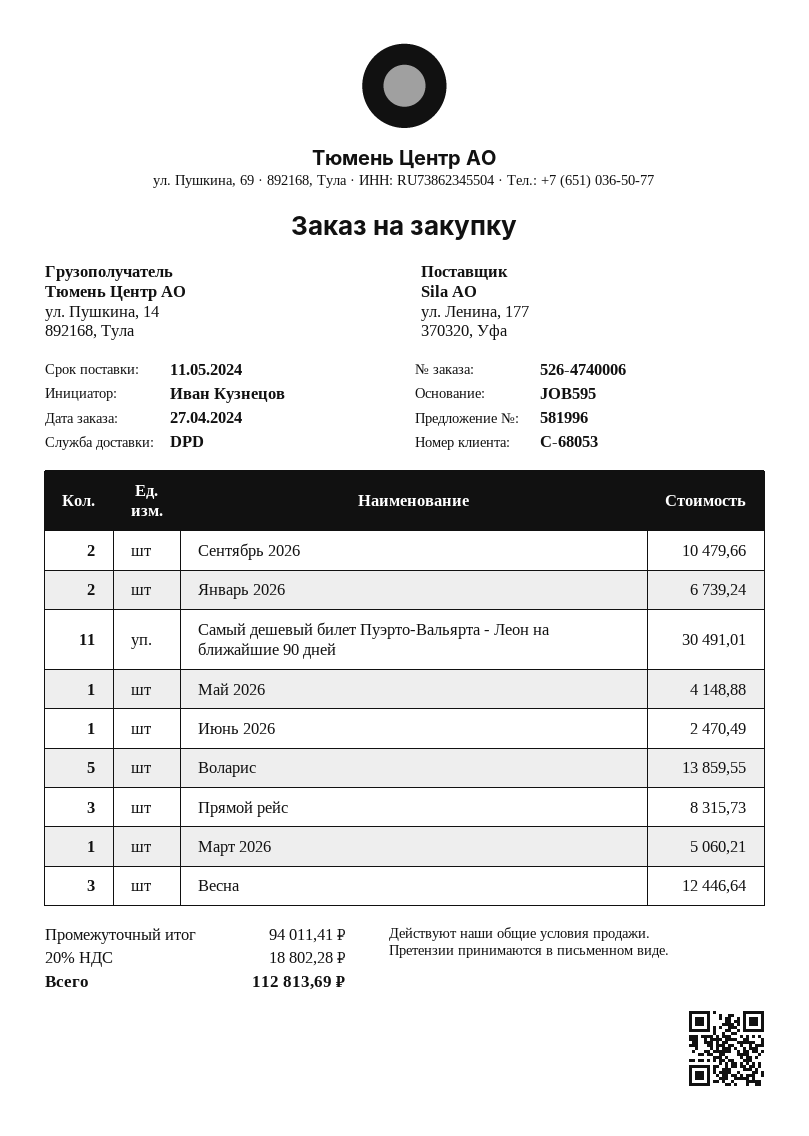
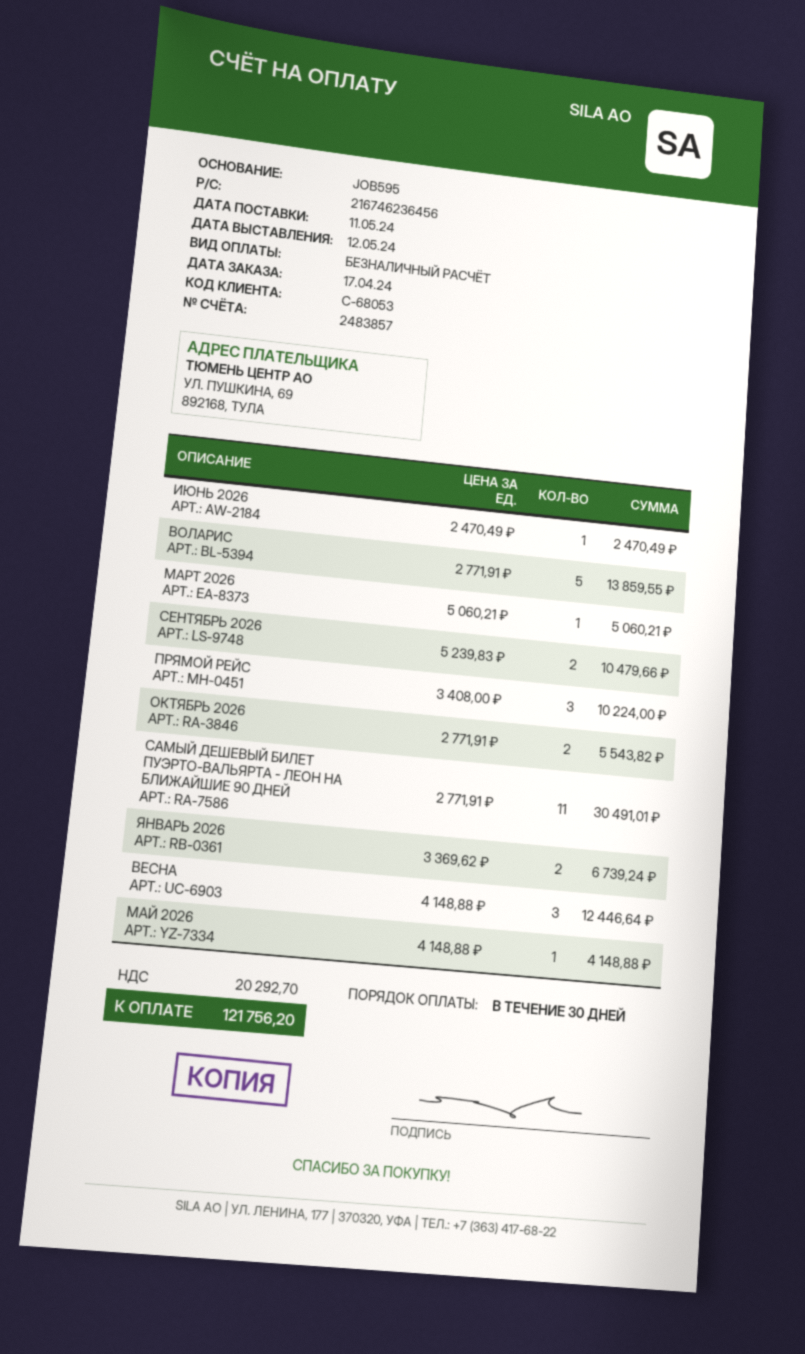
order date: 2024-04-27 -> 2024-04-17
Прямой рейс: 3 for 8315.73 -> 3 for 10224.00
ОКТЯБРЬ 2026: none -> 2 for 5543.82
tax: 18802.28 -> 20292.70
total: 112813.69 -> 121756.20

